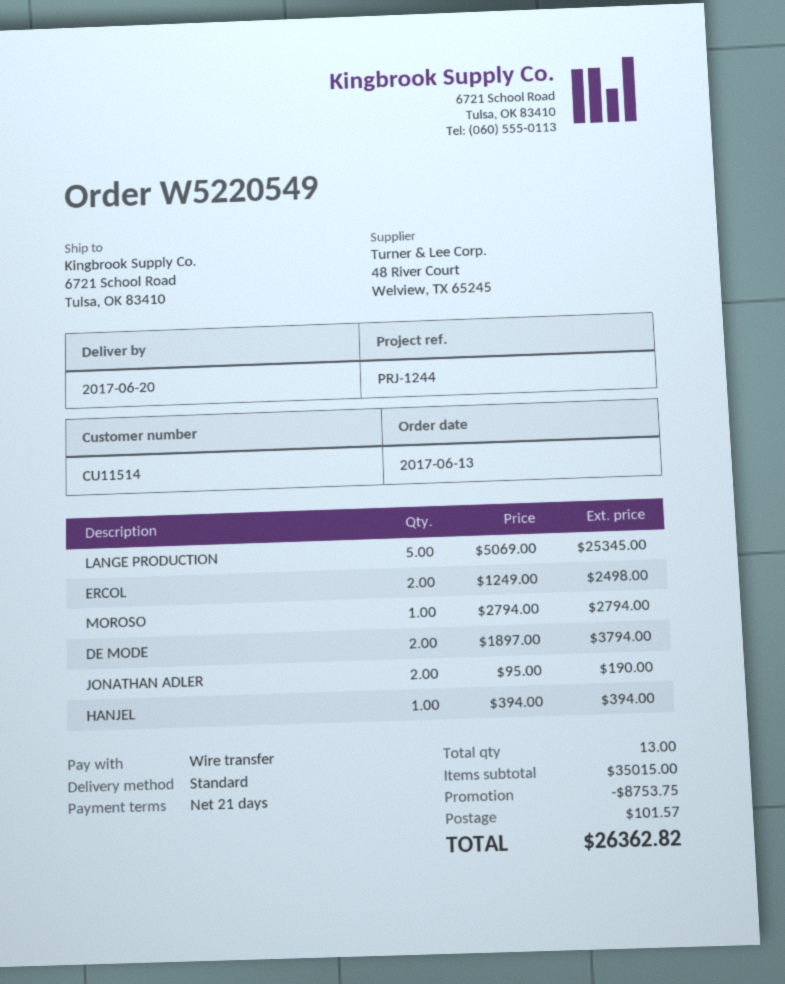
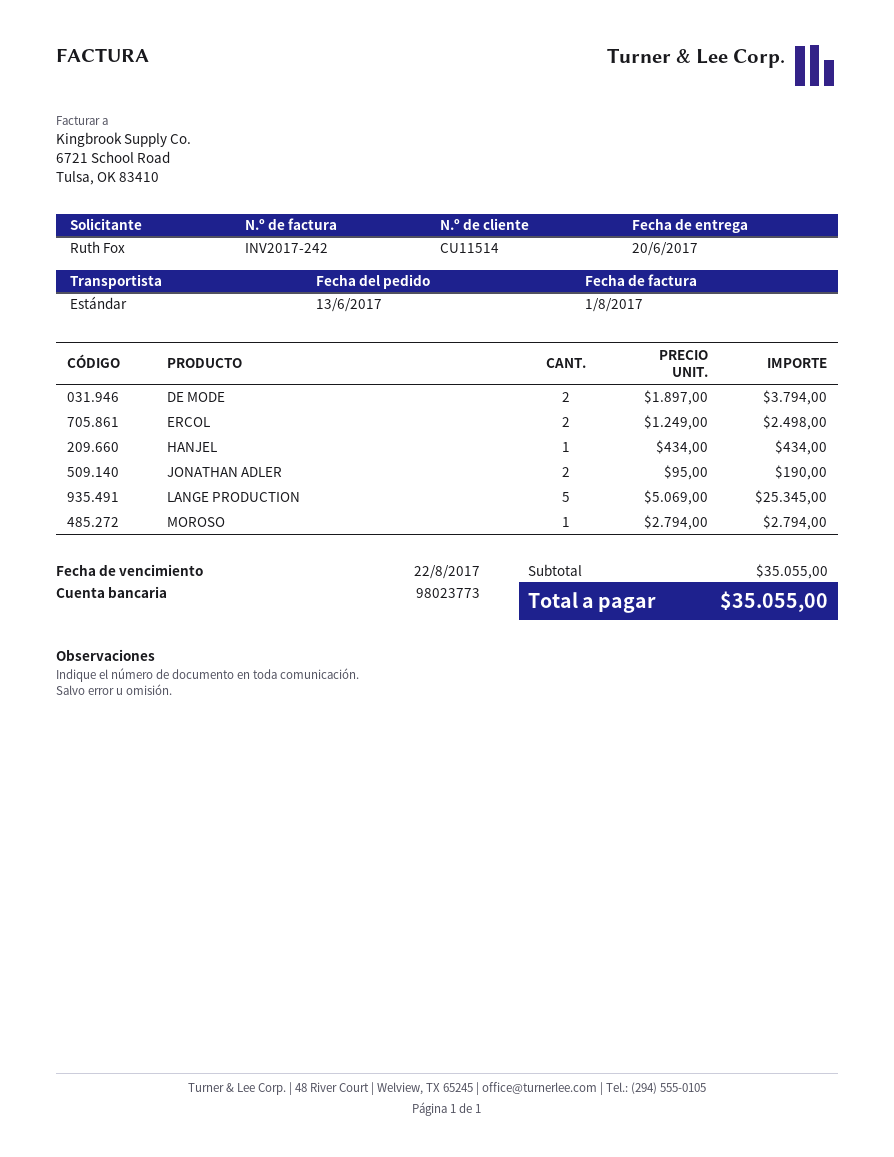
HANJEL: 1 x 394.00 = 394.00 -> 1 x 434.00 = 434.00
subtotal: 35015.00 -> 35055.00
discount: 8753.75 -> none
shipping: 101.57 -> none
total: 26362.82 -> 35055.00

